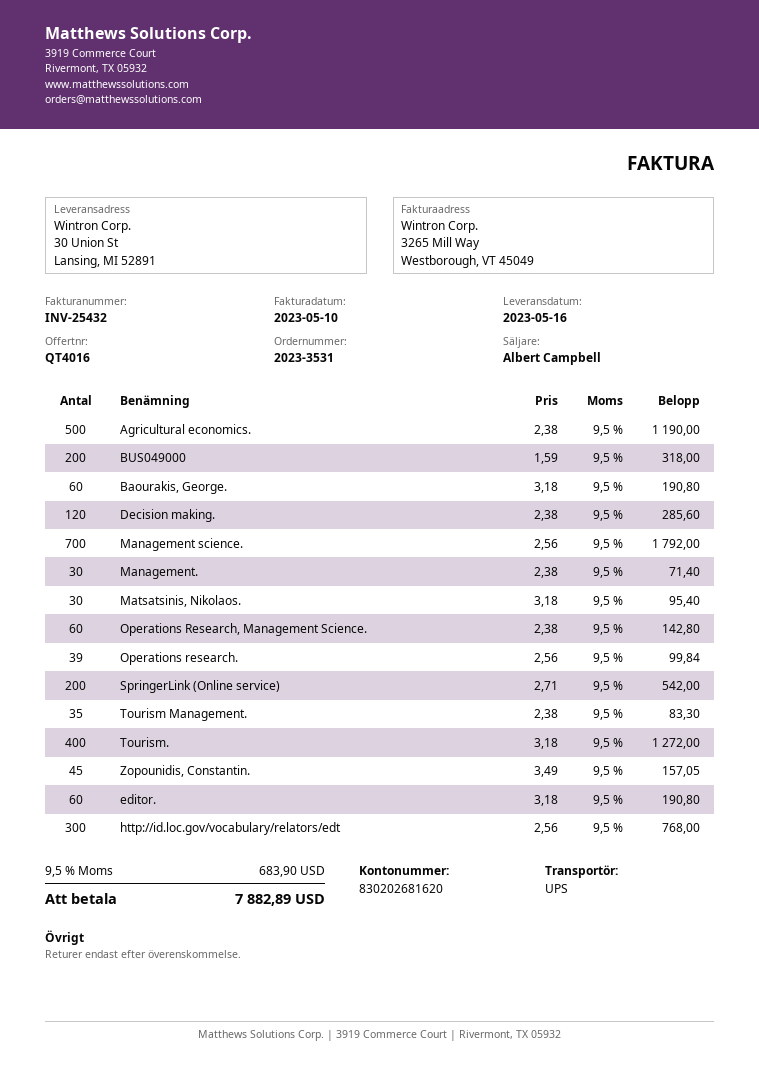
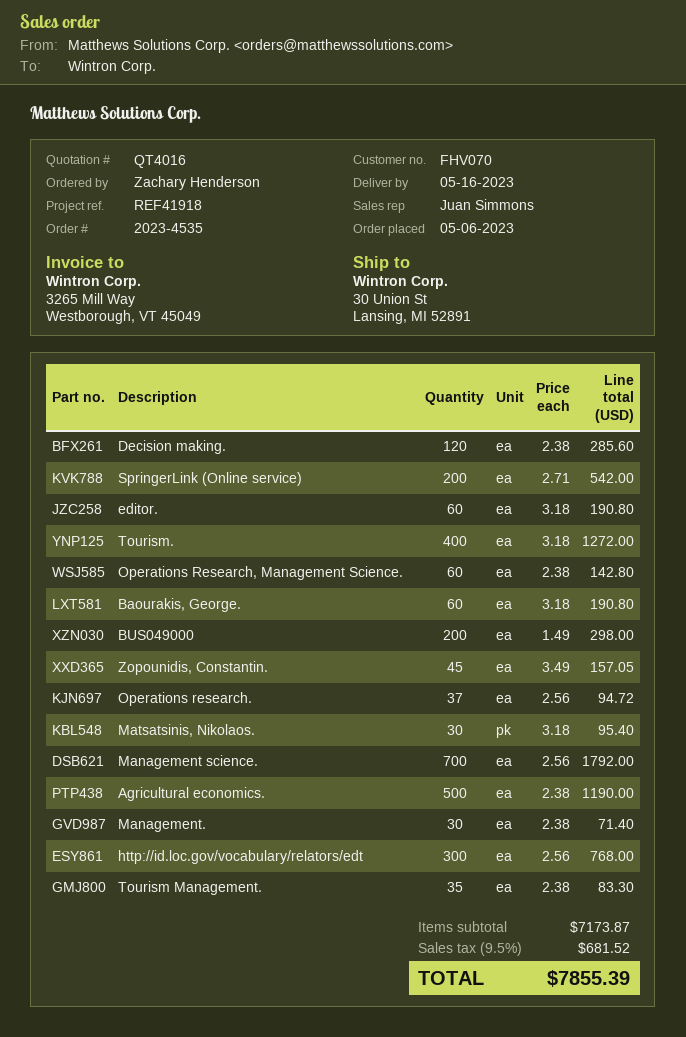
order number: 2023-3531 -> 2023-4535
sales rep: Albert Campbell -> Juan Simmons
BUS049000: 200 x 1.59 = 318.00 -> 200 x 1.49 = 298.00
Operations research.: 39 x 2.56 = 99.84 -> 37 x 2.56 = 94.72
tax: 9.5% = 683.90 -> 9.5% = 681.52
total: 7882.89 -> 7855.39

